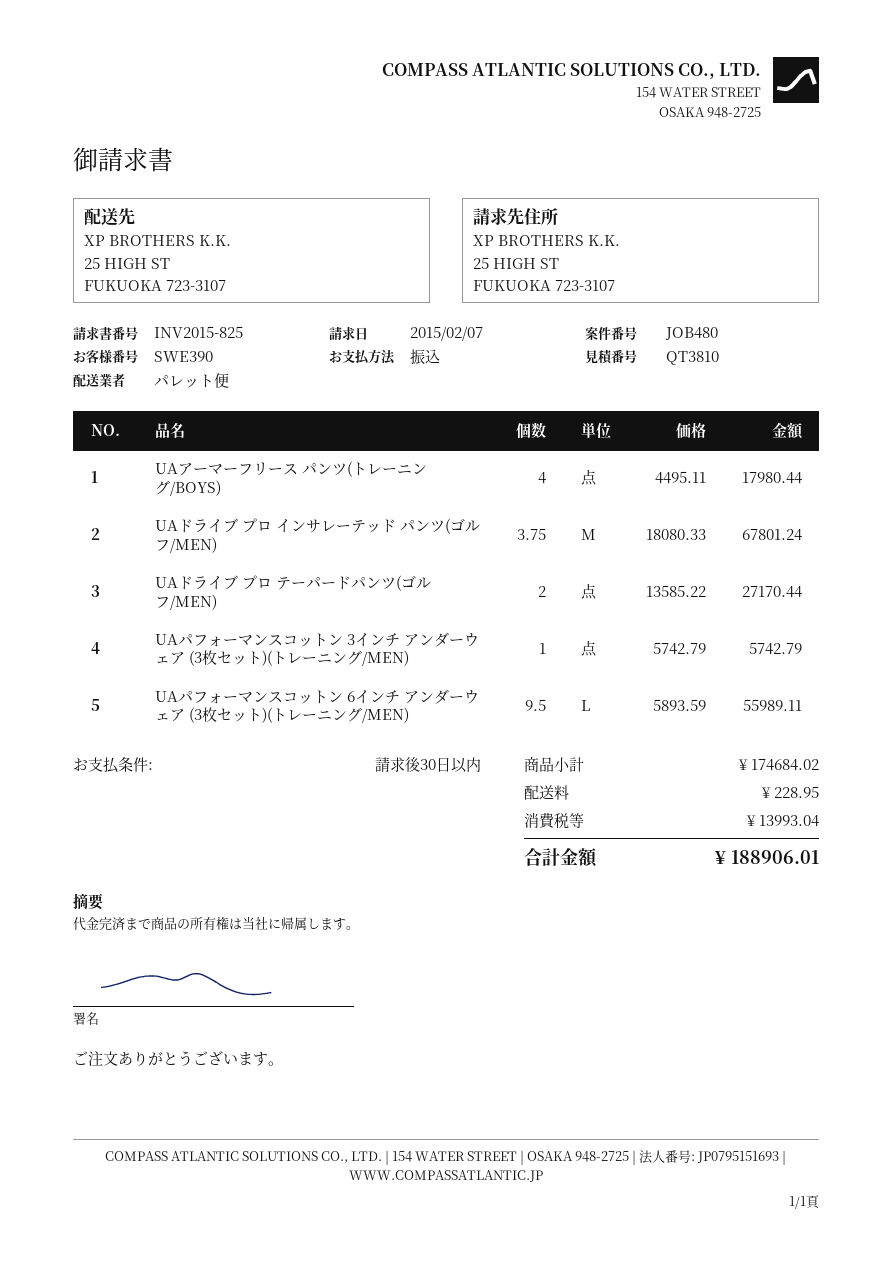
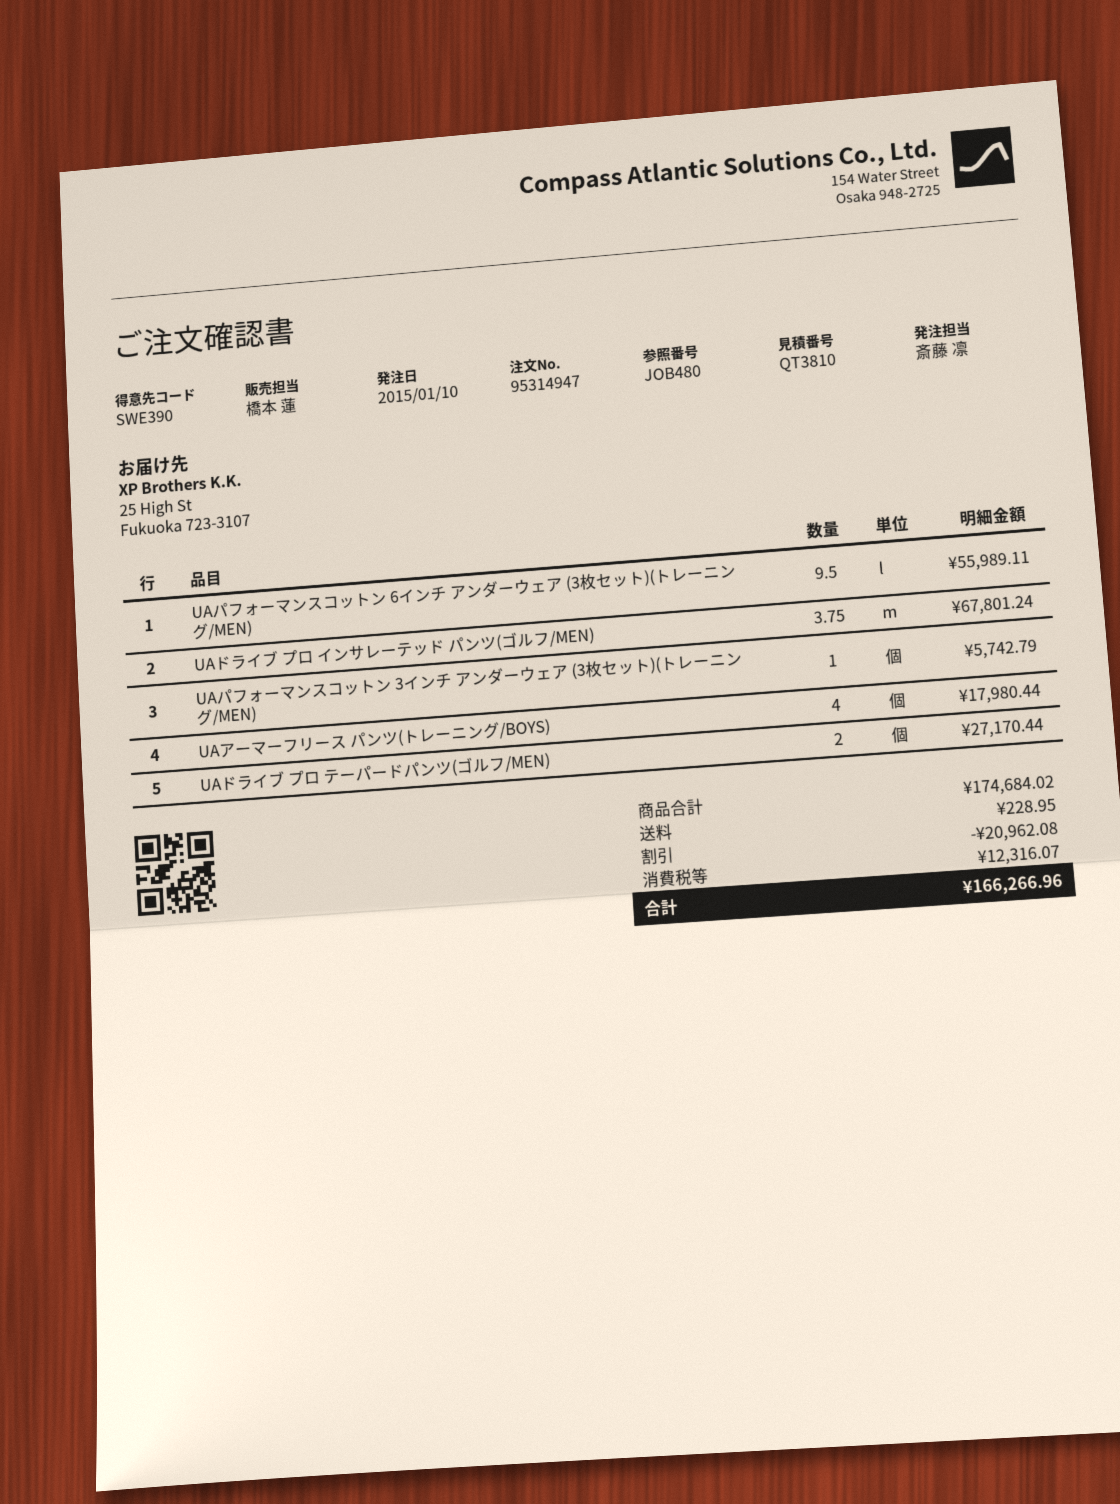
discount: none -> 20962.08
tax: 13993.04 -> 12316.07
total: 188906.01 -> 166266.96

